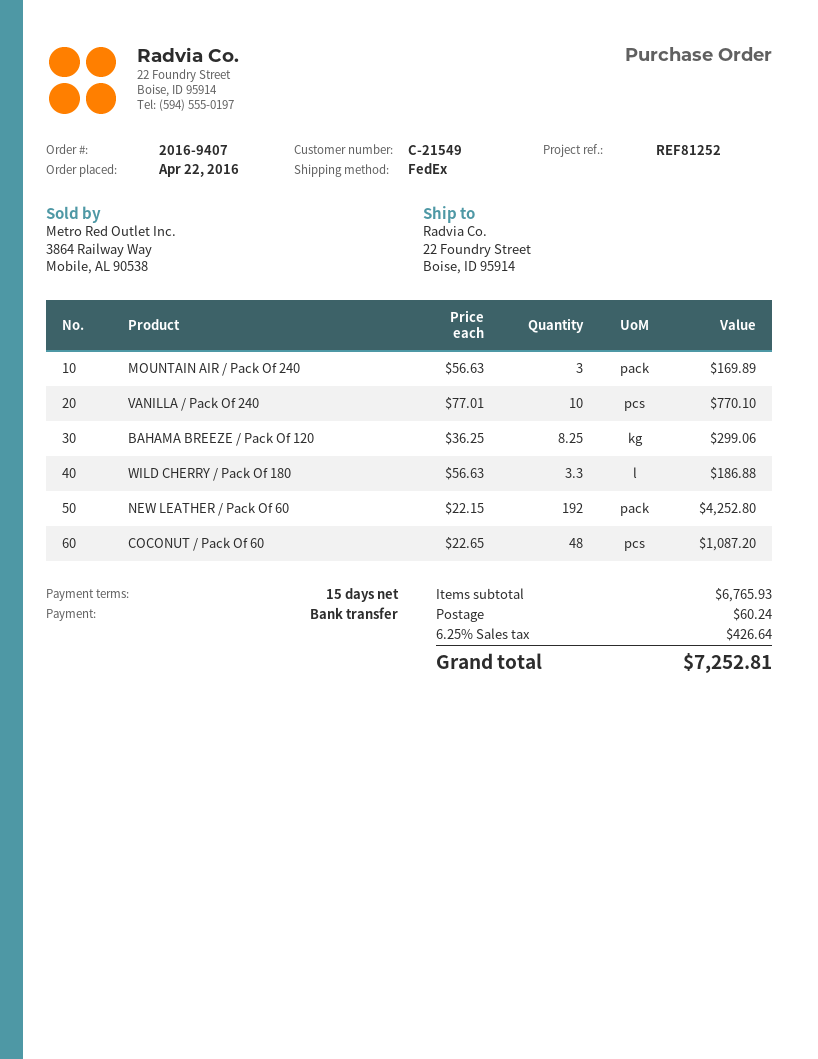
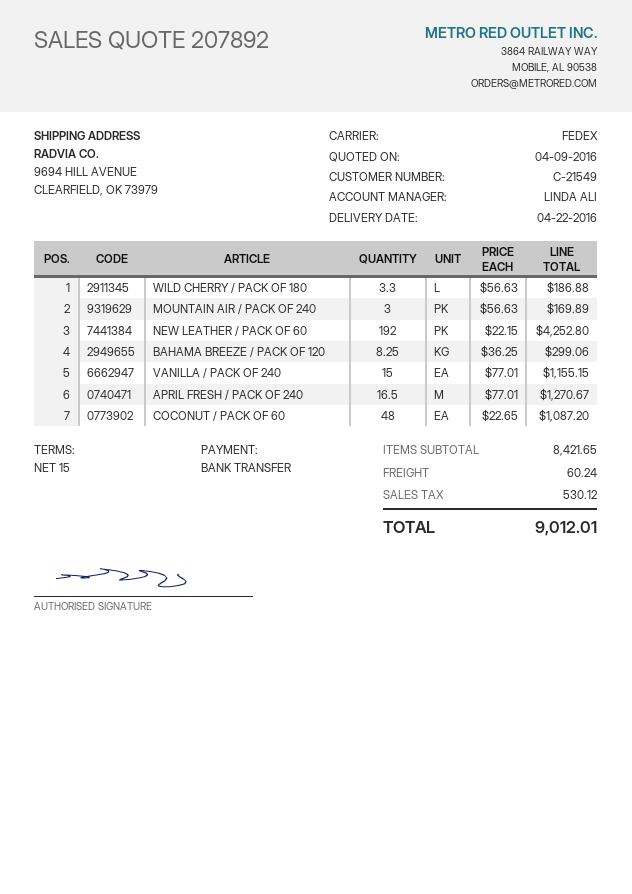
ship to: 22 Foundry Street, Boise, ID 95914 -> 9694 HILL AVENUE, CLEARFIELD, OK 73979
VANILLA / Pack Of 240: 10 x 77.01 = 770.10 -> 15 x 77.01 = 1155.15
APRIL FRESH / PACK OF 240: none -> 16.5 x 77.01 = 1270.67
subtotal: 6765.93 -> 8421.65
tax: 426.64 -> 530.12
total: 7252.81 -> 9012.01

